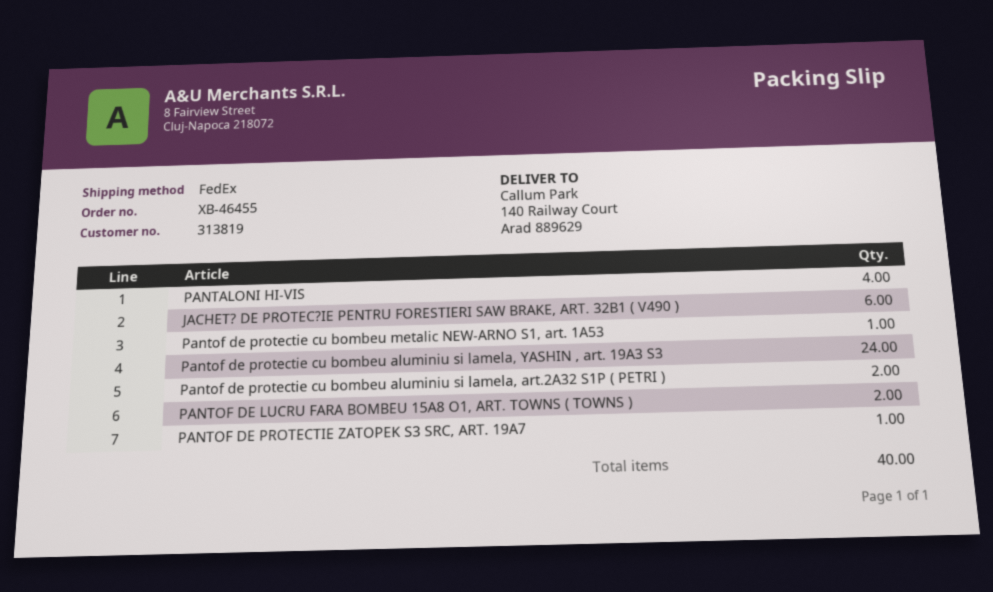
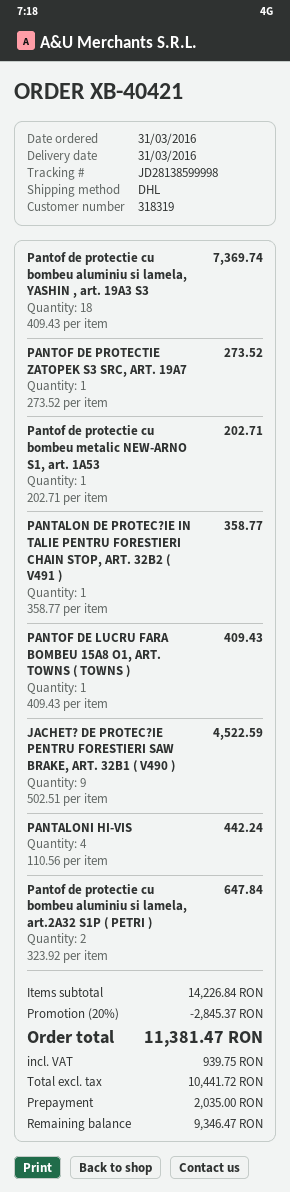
order number: XB-46455 -> XB-40421
customer number: 313819 -> 318319
shipping method: FedEx -> DHL
JACHET? DE PROTEC?IE PENTRU FORESTIERI SAW BRAKE, ART. 32B1 ( V490 ): 6 -> 9
Pantof de protectie cu bombeu aluminiu si lamela, YASHIN , art. 19A3 S3: 24 -> 18
PANTOF DE LUCRU FARA BOMBEU 15A8 O1, ART. TOWNS ( TOWNS ): 2 -> 1
PANTALON DE PROTEC?IE IN TALIE PENTRU FORESTIERI CHAIN STOP, ART. 32B2 ( V491 ): none -> 1

